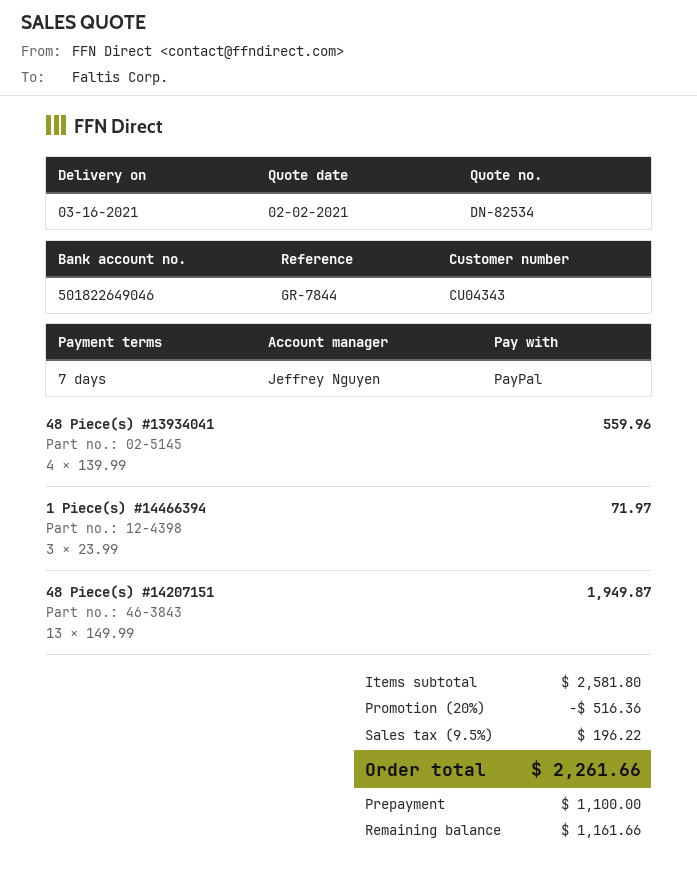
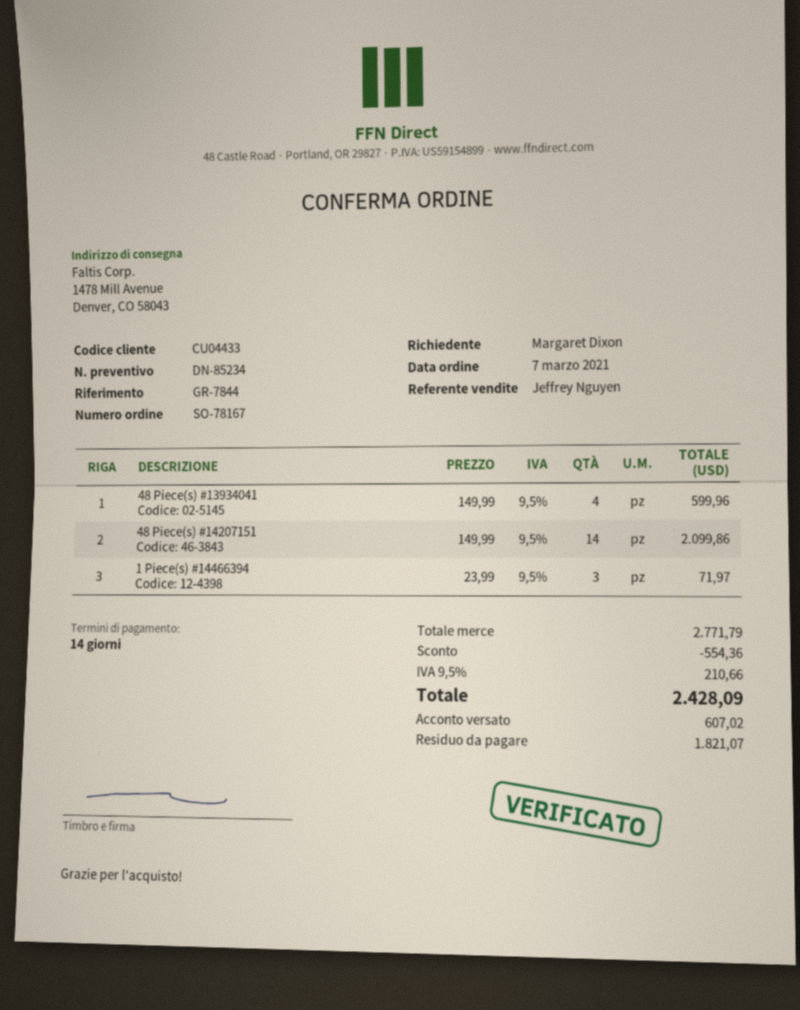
quote number: DN-82534 -> DN-85234
payment terms: 7 days -> 14 days
customer number: CU04343 -> CU04433
48 Piece(s) #13934041: 4 x 139.99 = 559.96 -> 4 x 149.99 = 599.96
48 Piece(s) #14207151: 13 x 149.99 = 1949.87 -> 14 x 149.99 = 2099.86
subtotal: 2581.80 -> 2771.79
discount: 516.36 -> 554.36
tax: 9.5% = 196.22 -> 9.5% = 210.66
total: 2261.66 -> 2428.09
deposit: 1100.00 -> 607.02
balance: 1161.66 -> 1821.07

